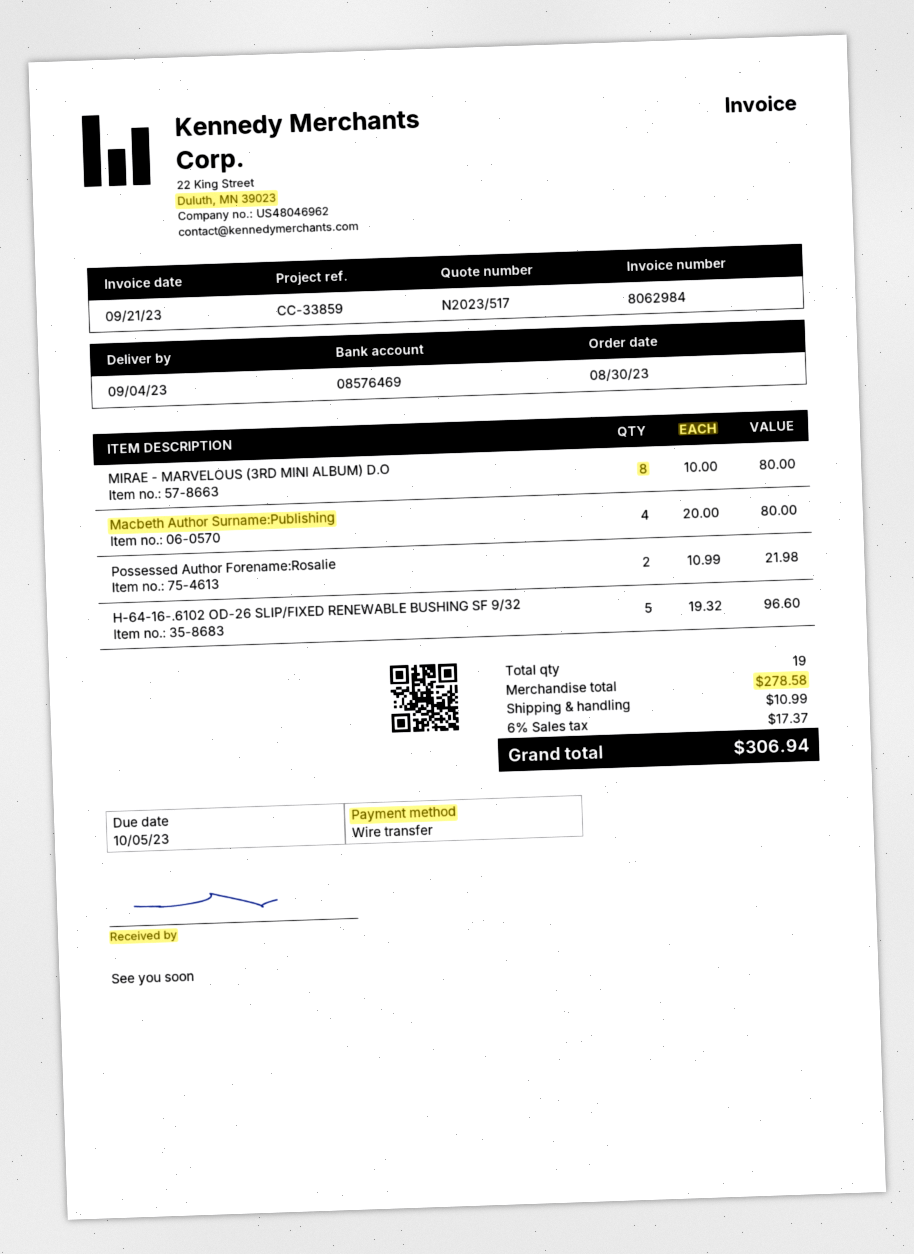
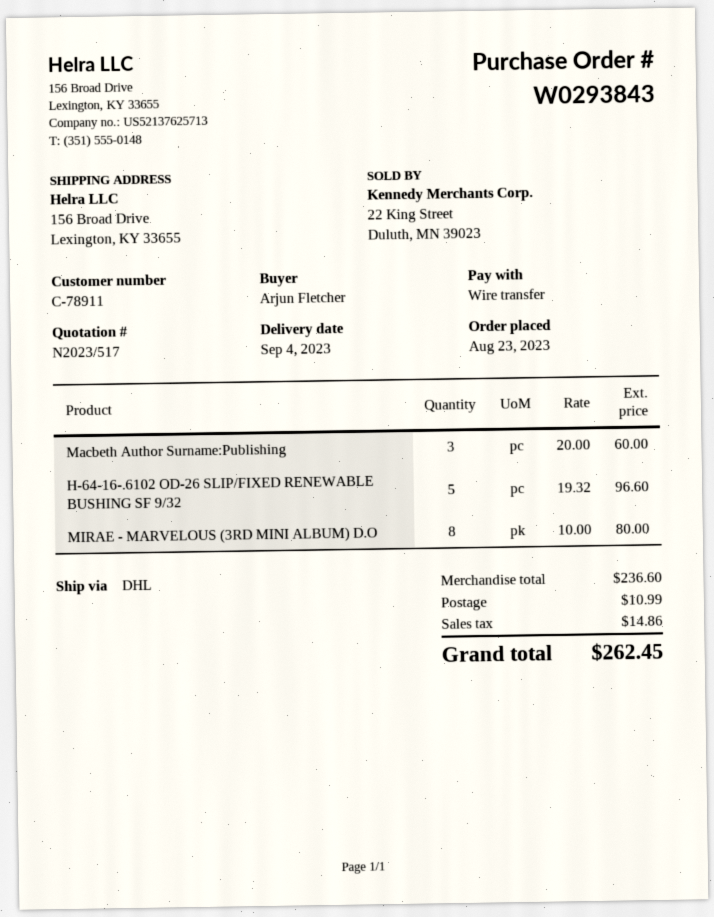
order date: 2023-08-30 -> 2023-08-23
Macbeth Author Surname:Publishing: 4 x 20.00 = 80.00 -> 3 x 20.00 = 60.00
Possessed Author Forename:Rosalie: 2 x 10.99 = 21.98 -> none
subtotal: 278.58 -> 236.60
tax: 17.37 -> 14.86
total: 306.94 -> 262.45

